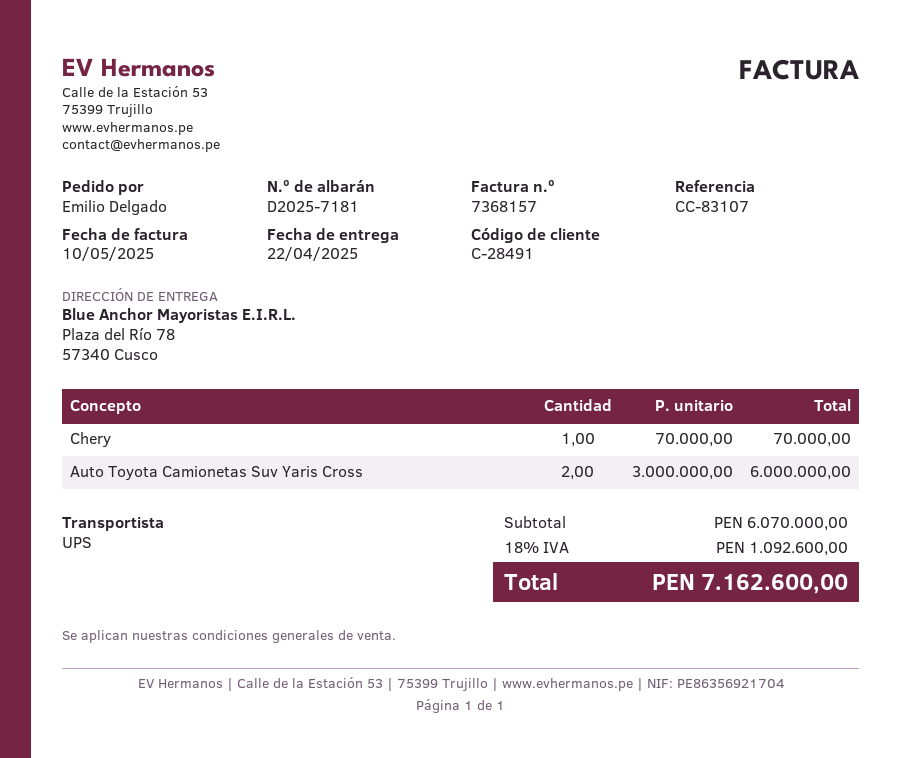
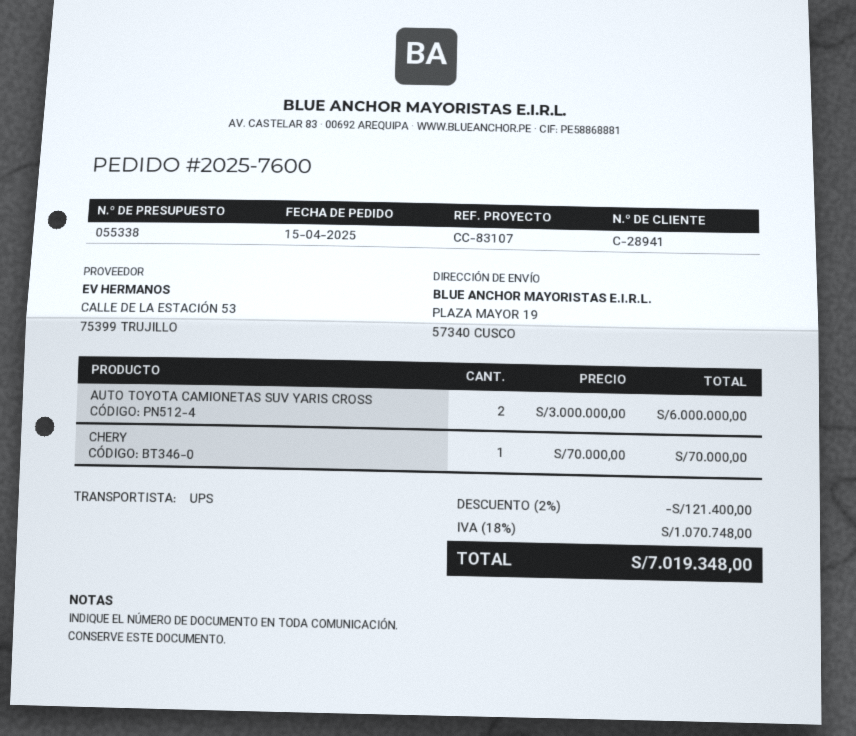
customer number: C-28491 -> C-28941
ship to: Plaza del Río 78, 57340 Cusco -> PLAZA MAYOR 19, 57340 CUSCO
discount: none -> 2% = 121400.00
tax: 18% = 1092600.00 -> 18% = 1070748.00
total: 7162600.00 -> 7019348.00

